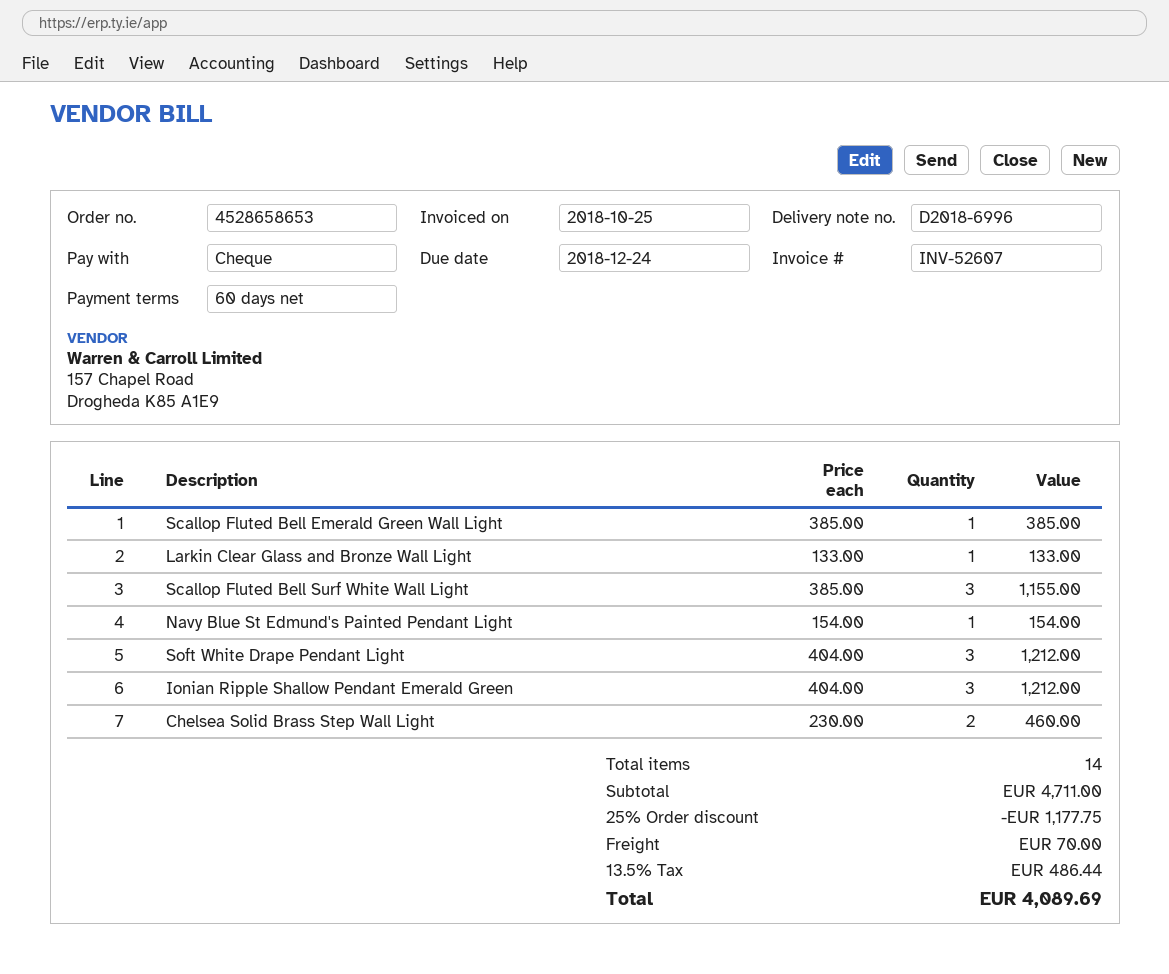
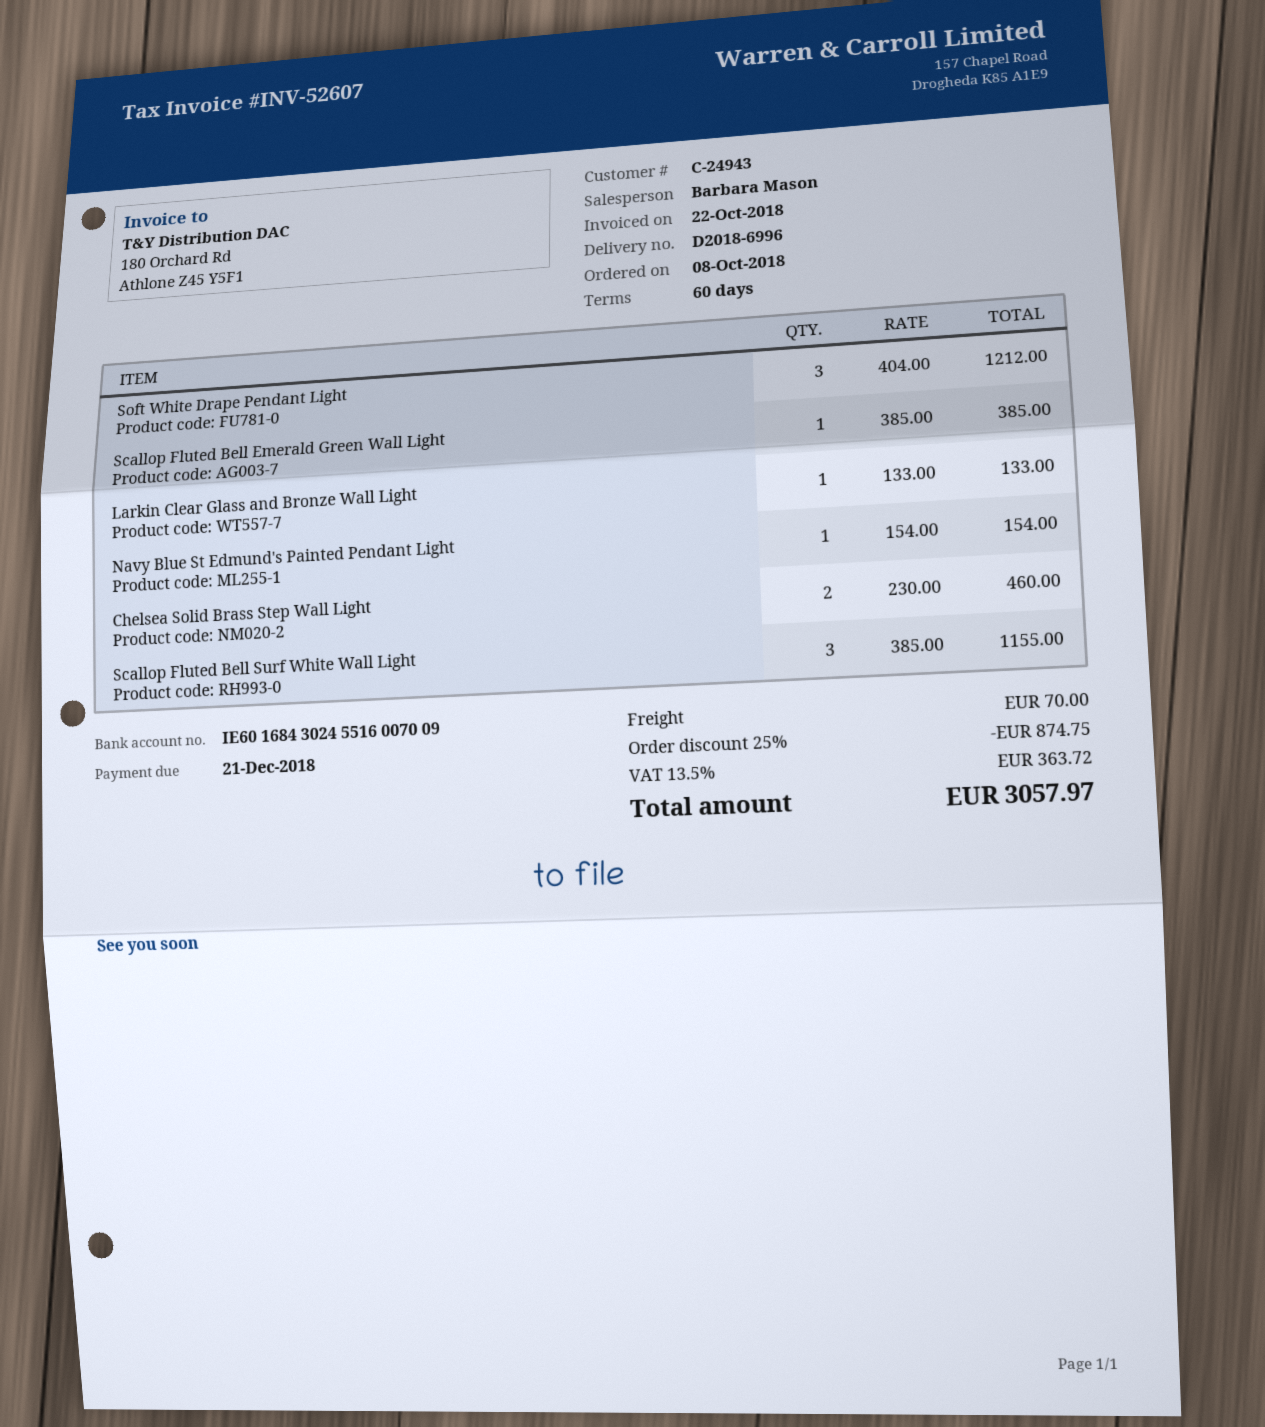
invoice date: 2018-10-25 -> 2018-10-22
due date: 2018-12-24 -> 2018-12-21
Ionian Ripple Shallow Pendant Emerald Green: 3 x 404.00 = 1212.00 -> none
discount: 25% = 1177.75 -> 25% = 874.75
tax: 13.5% = 486.44 -> 13.5% = 363.72
total: 4089.69 -> 3057.97

